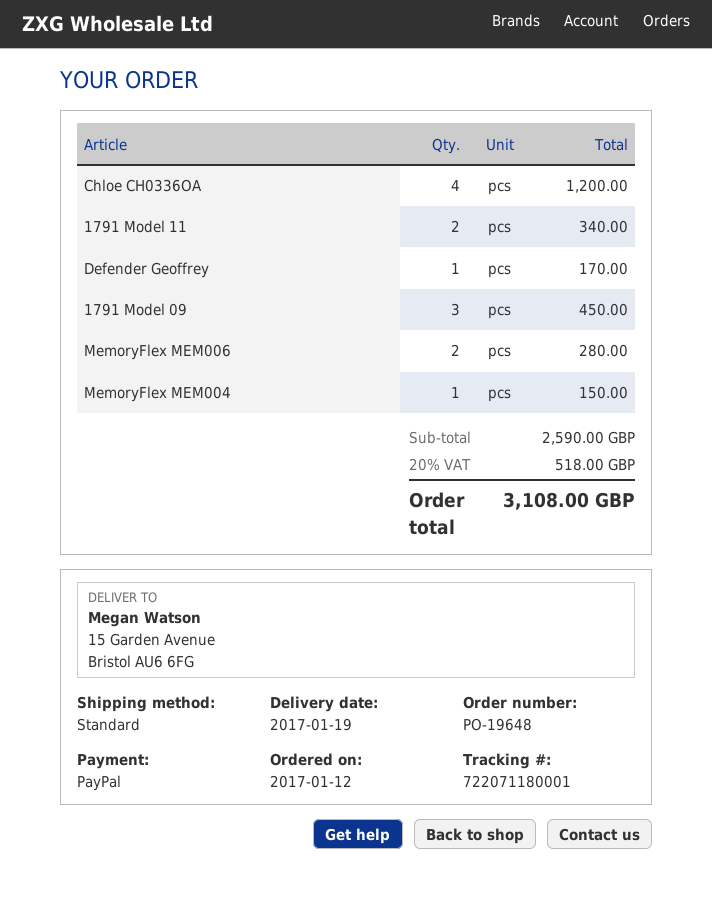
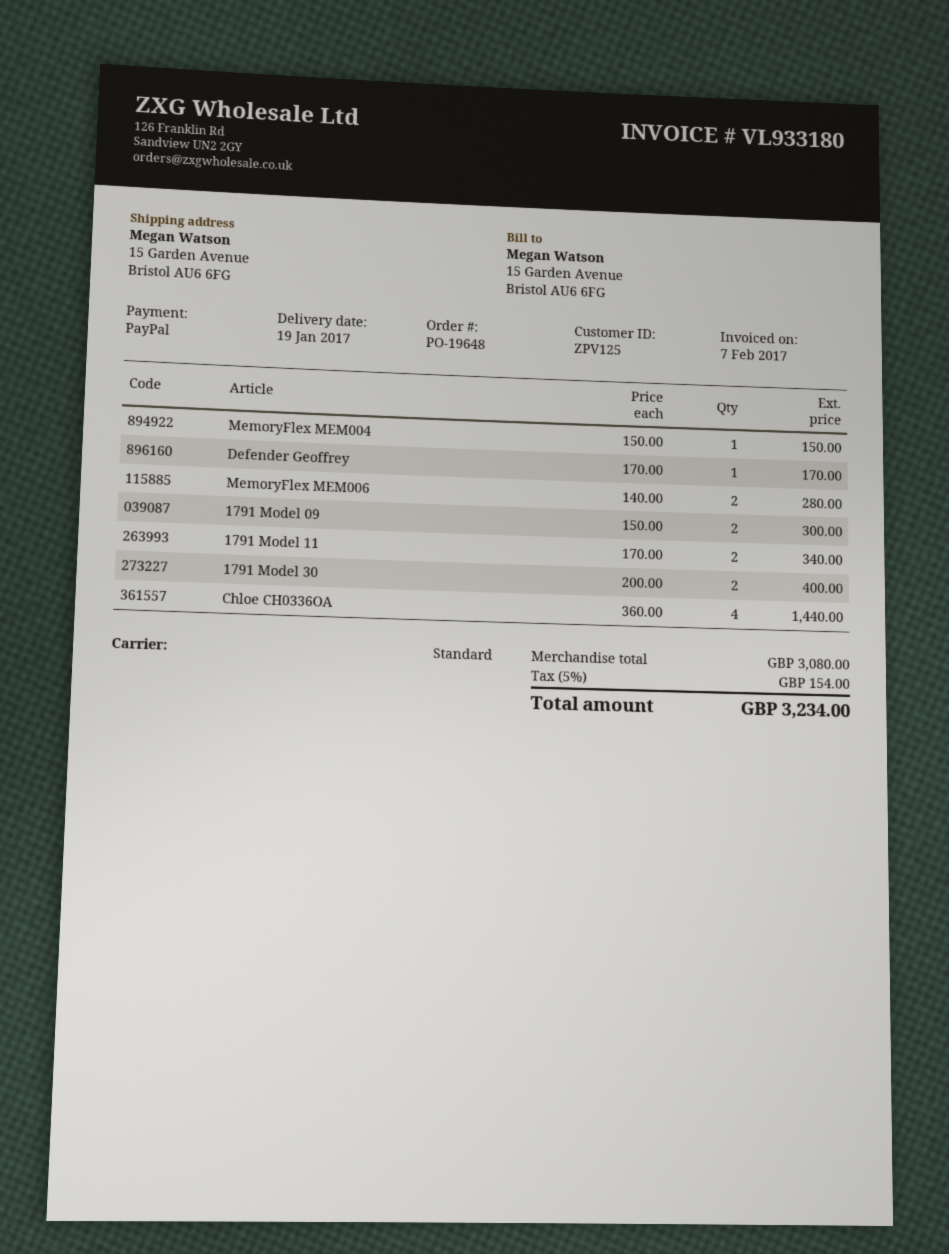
Chloe CH0336OA: 4 for 1200.00 -> 4 for 1440.00
1791 Model 09: 3 for 450.00 -> 2 for 300.00
1791 Model 30: none -> 2 for 400.00
subtotal: 2590.00 -> 3080.00
tax: 20% = 518.00 -> 5% = 154.00
total: 3108.00 -> 3234.00

